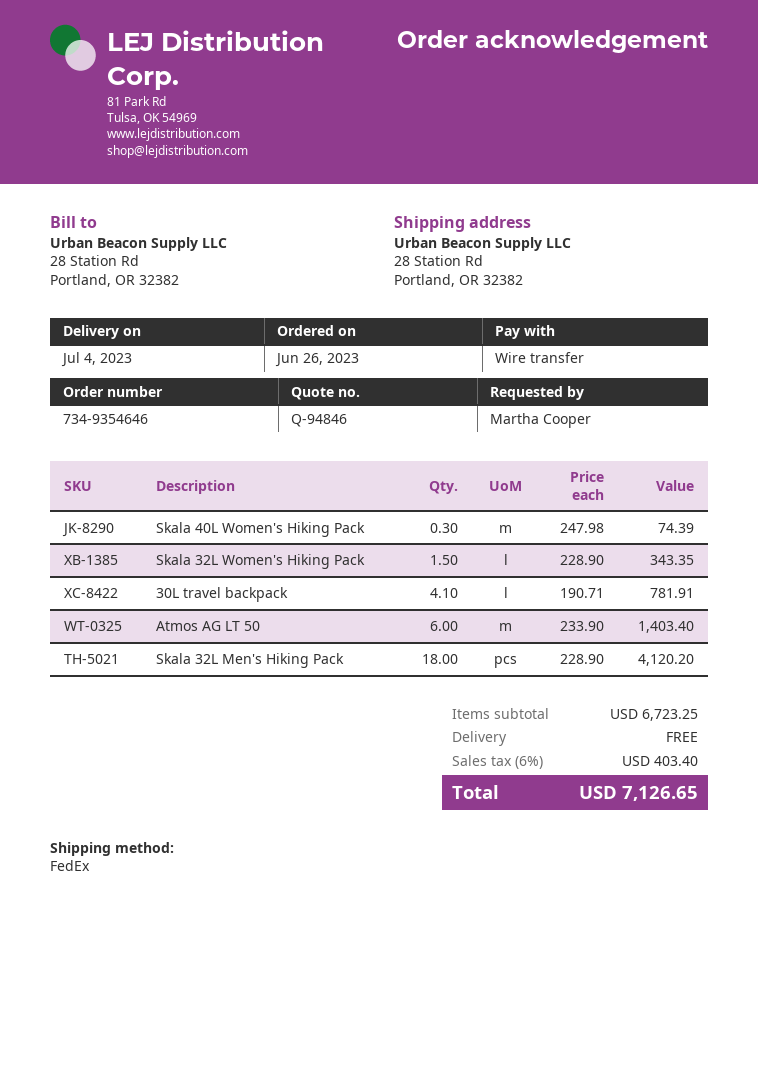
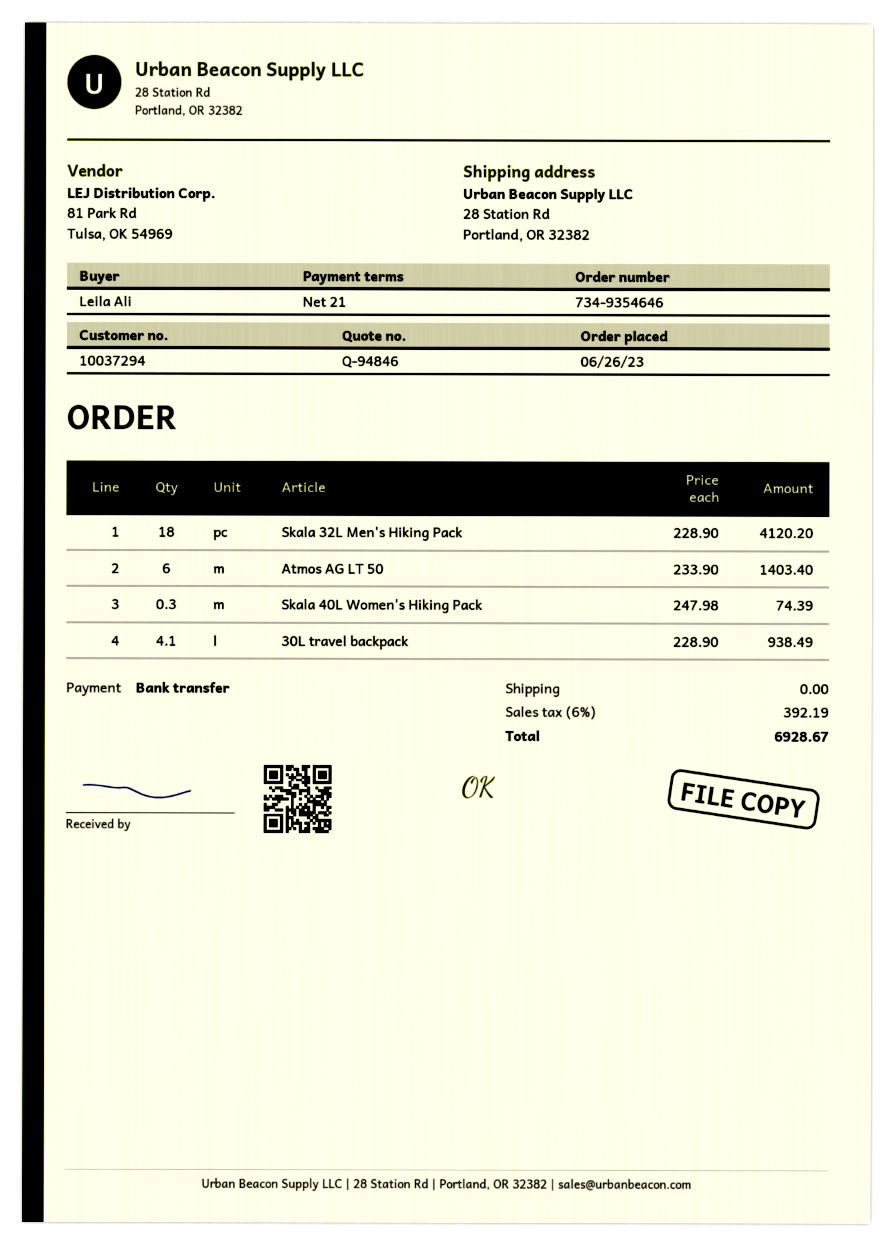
ordered by: Martha Cooper -> Leila Ali
Skala 32L Women's Hiking Pack: 1.5 x 228.90 = 343.35 -> none
30L travel backpack: 4.1 x 190.71 = 781.91 -> 4.1 x 228.90 = 938.49
tax: 6% = 403.40 -> 6% = 392.19
total: 7126.65 -> 6928.67

